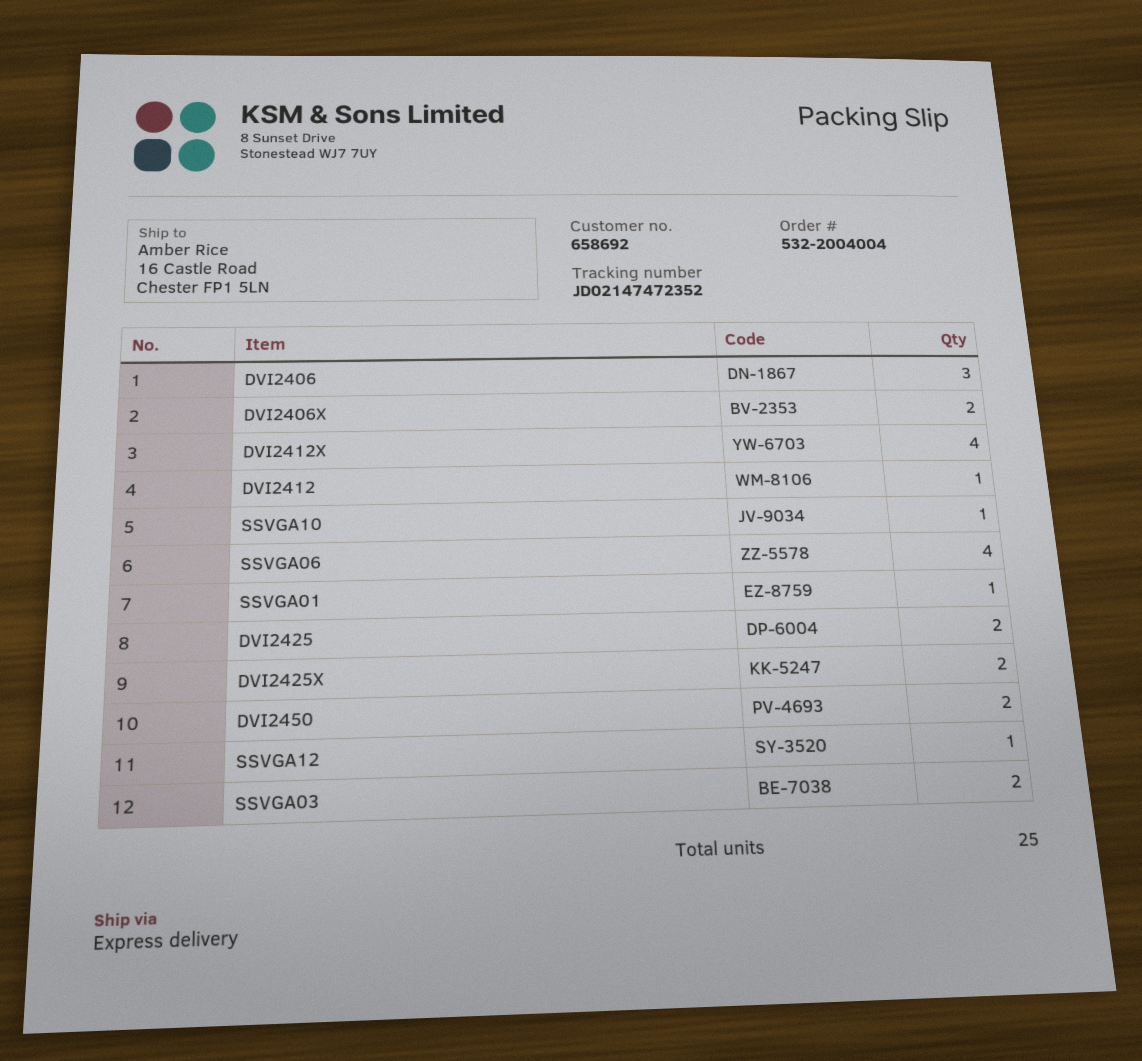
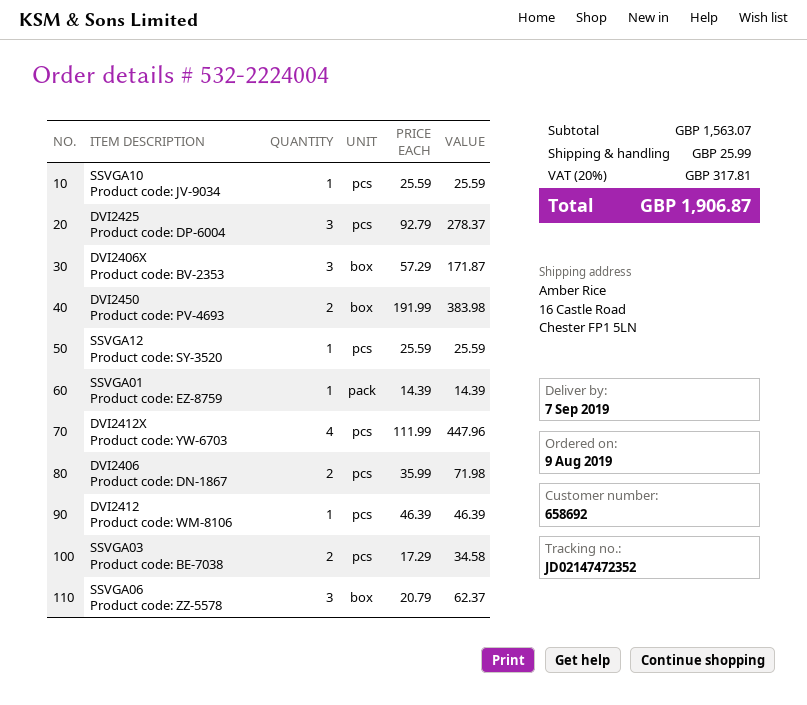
order number: 532-2004004 -> 532-2224004
DVI2406: 3 -> 2
DVI2406X: 2 -> 3
SSVGA06: 4 -> 3
DVI2425: 2 -> 3
DVI2425X: 2 -> none

